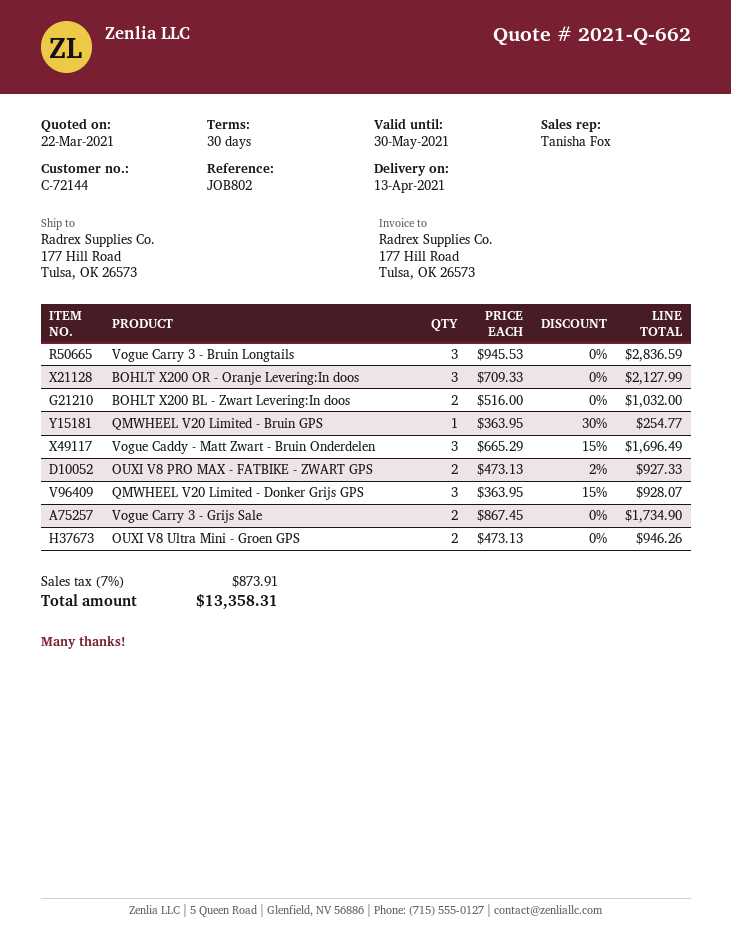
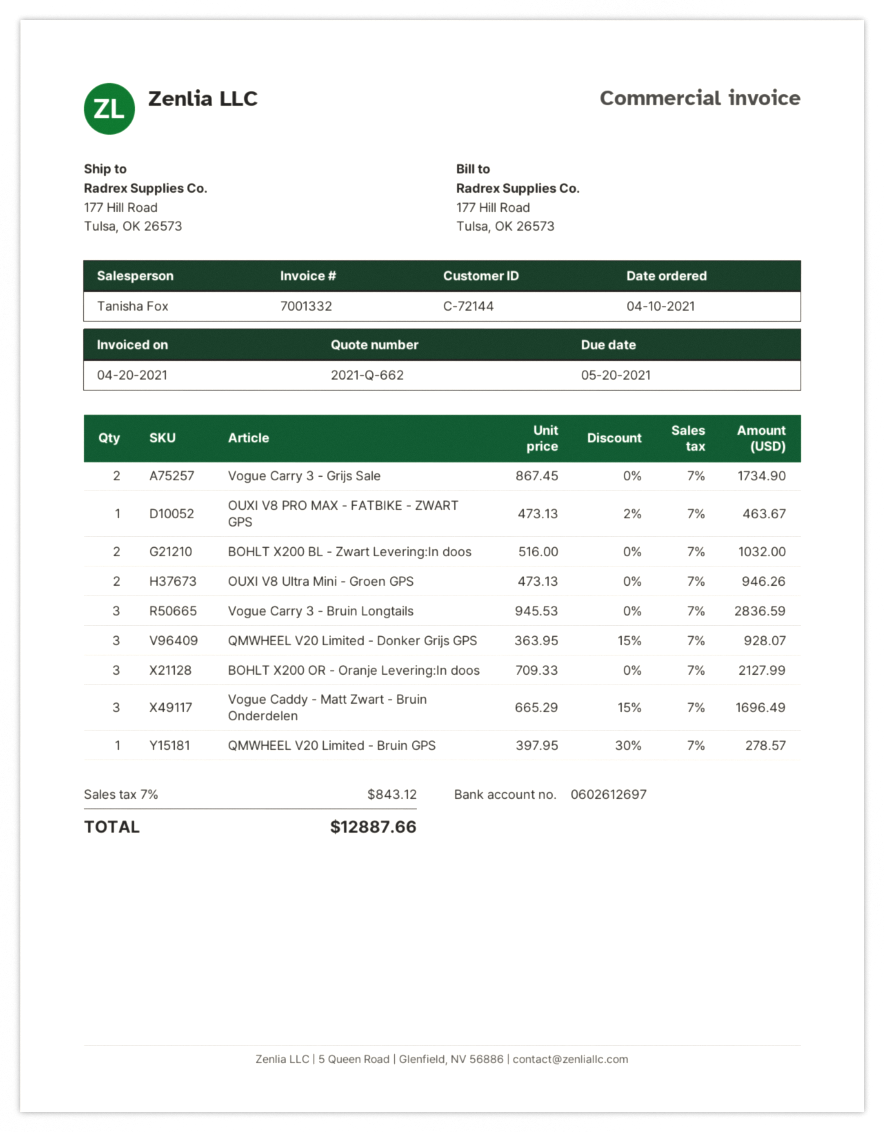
QMWHEEL V20 Limited - Bruin GPS: 1 x 363.95 - 30% = 254.77 -> 1 x 397.95 - 30% = 278.57
OUXI V8 PRO MAX - FATBIKE - ZWART GPS: 2 x 473.13 - 2% = 927.33 -> 1 x 473.13 - 2% = 463.67
tax: 7% = 873.91 -> 7% = 843.12
total: 13358.31 -> 12887.66

